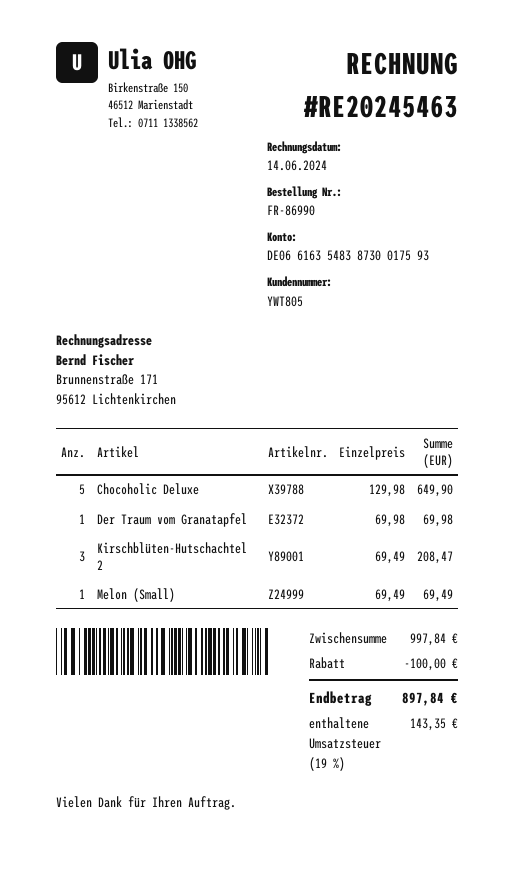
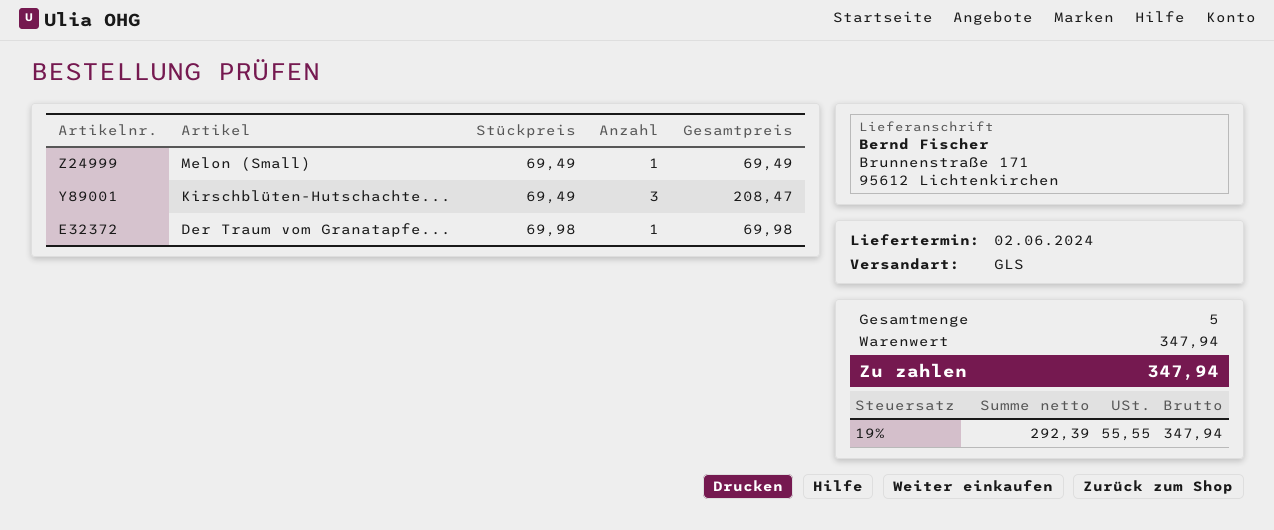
Chocoholic Deluxe: 5 x 129.98 = 649.90 -> none
subtotal: 997.84 -> 347.94
discount: 100.00 -> none
tax: 19% = 143.35 -> 19% = 55.55
total: 897.84 -> 347.94

